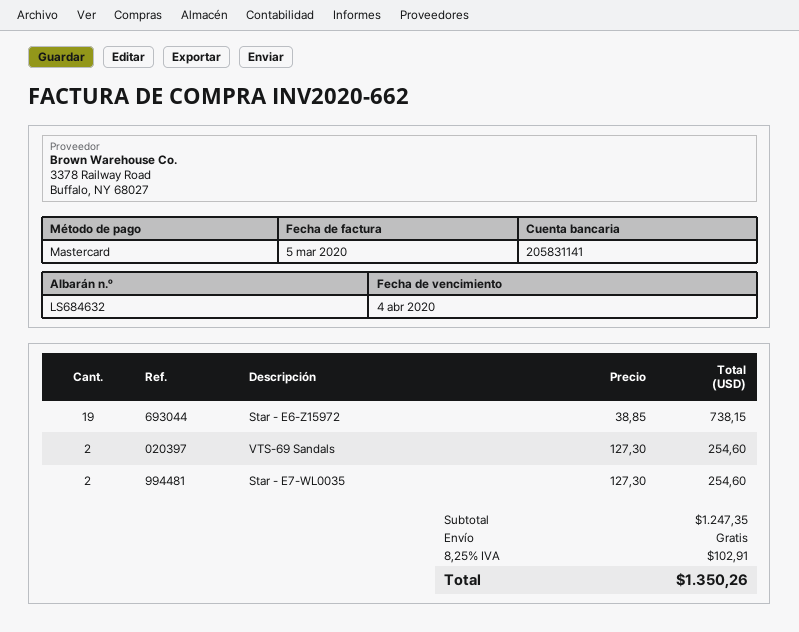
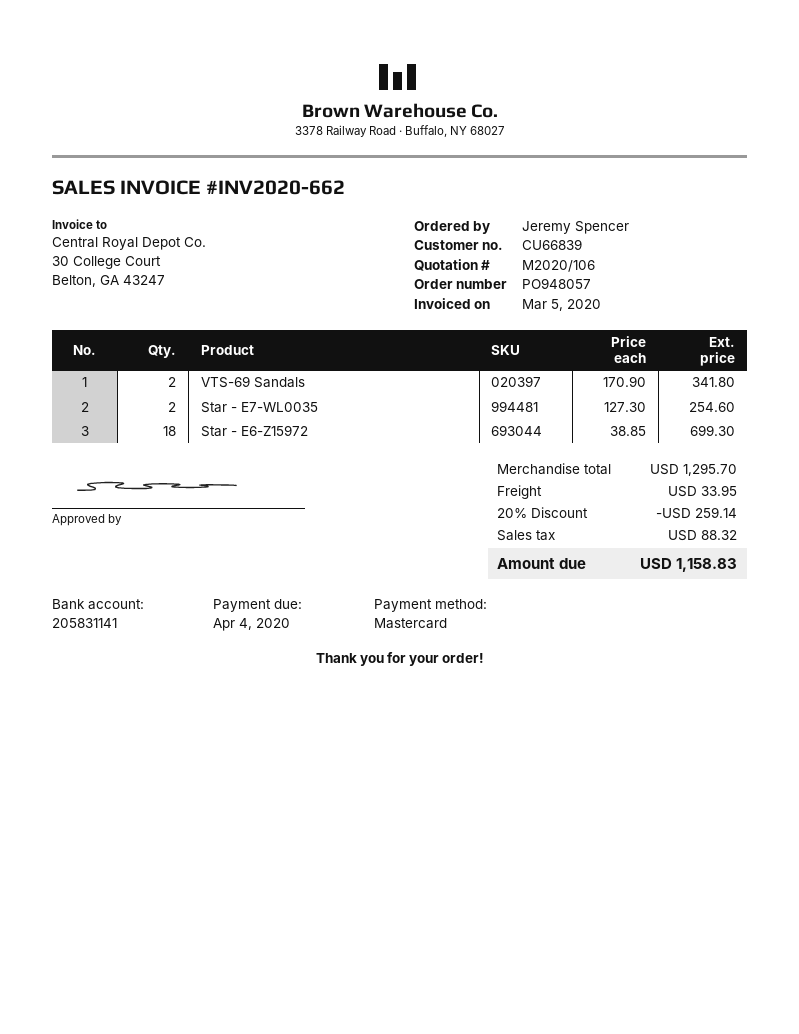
Star - E6-Z15972: 19 x 38.85 = 738.15 -> 18 x 38.85 = 699.30
VTS-69 Sandals: 2 x 127.30 = 254.60 -> 2 x 170.90 = 341.80
subtotal: 1247.35 -> 1295.70
discount: none -> 20% = 259.14
shipping: 0.00 -> 33.95
tax: 102.91 -> 88.32
total: 1350.26 -> 1158.83

